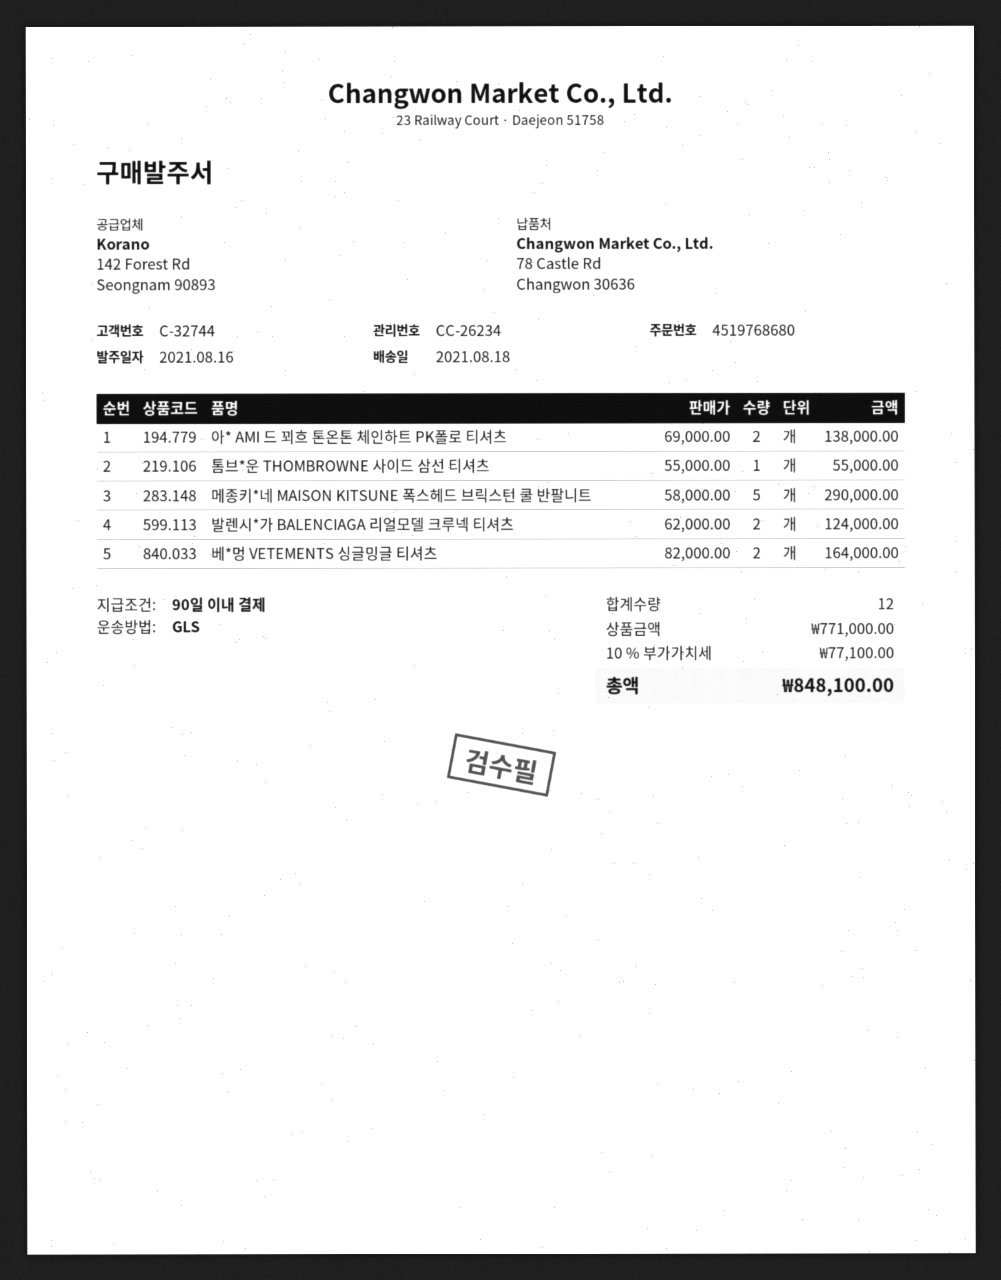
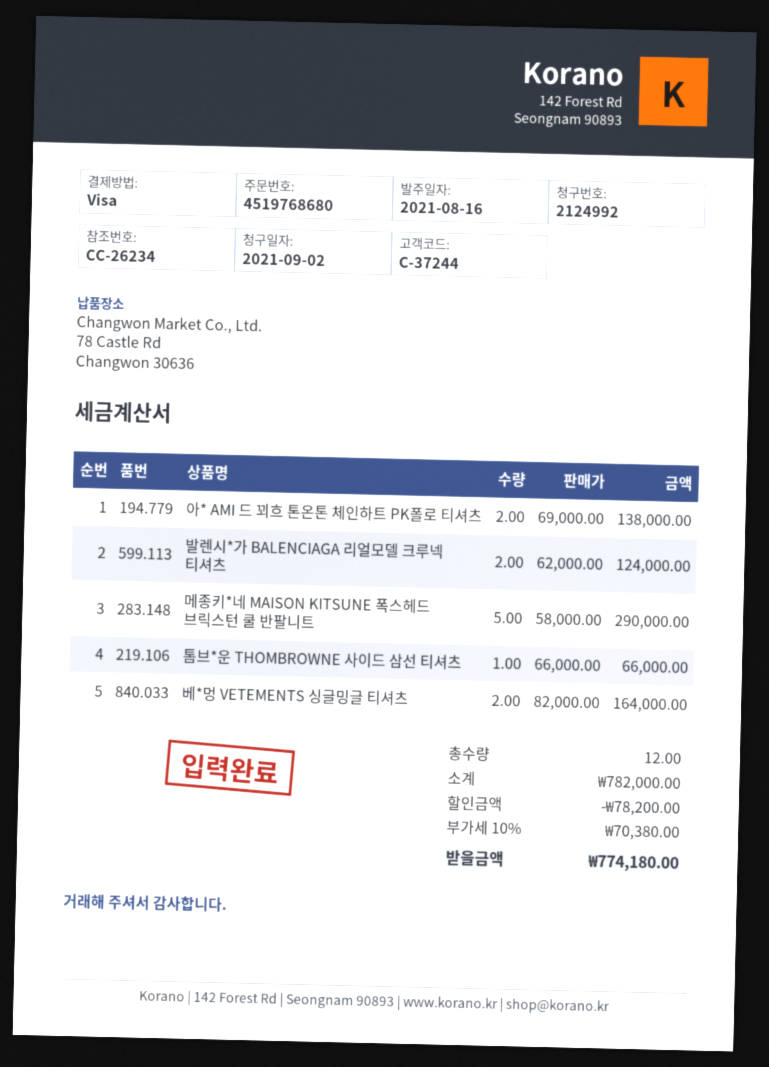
customer number: C-32744 -> C-37244
톰브*운 THOMBROWNE 사이드 삼선 티셔츠: 1 x 55000.00 = 55000.00 -> 1 x 66000.00 = 66000.00
subtotal: 771000.00 -> 782000.00
discount: none -> 78200.00
tax: 10% = 77100.00 -> 10% = 70380.00
total: 848100.00 -> 774180.00

